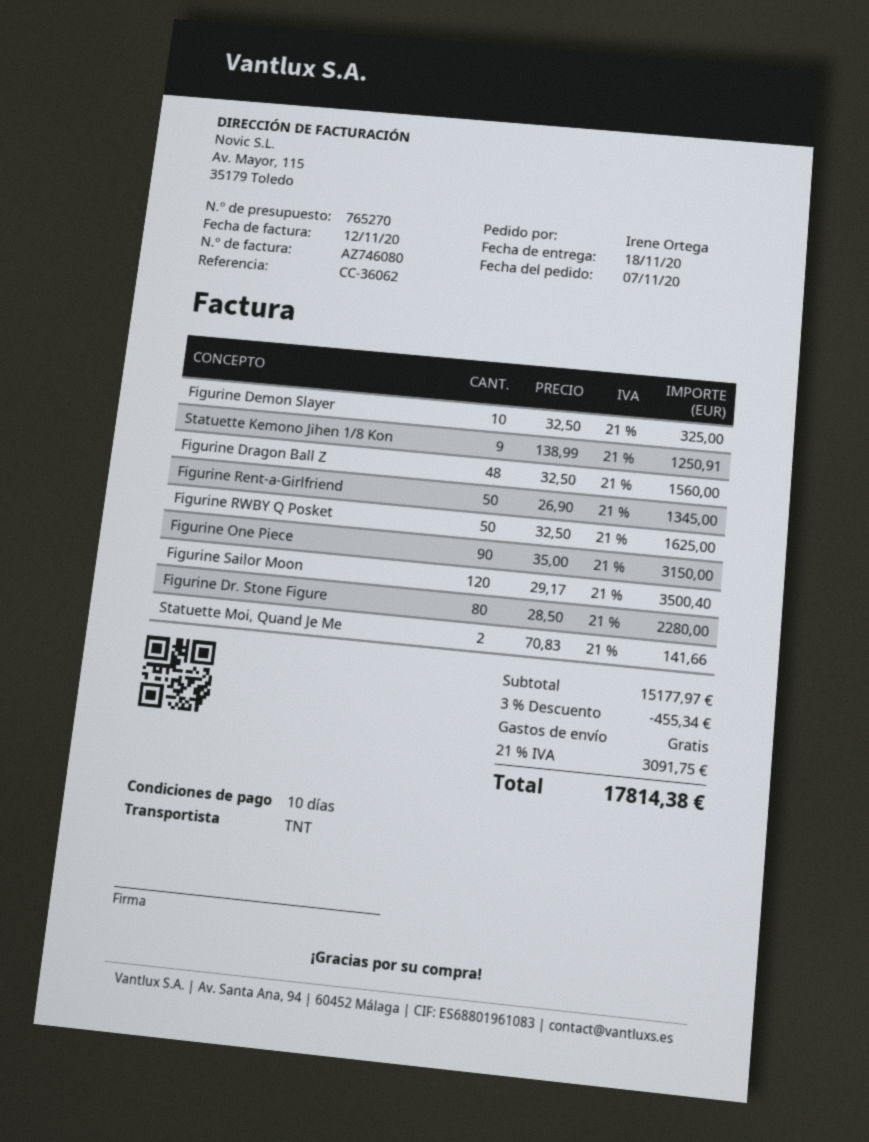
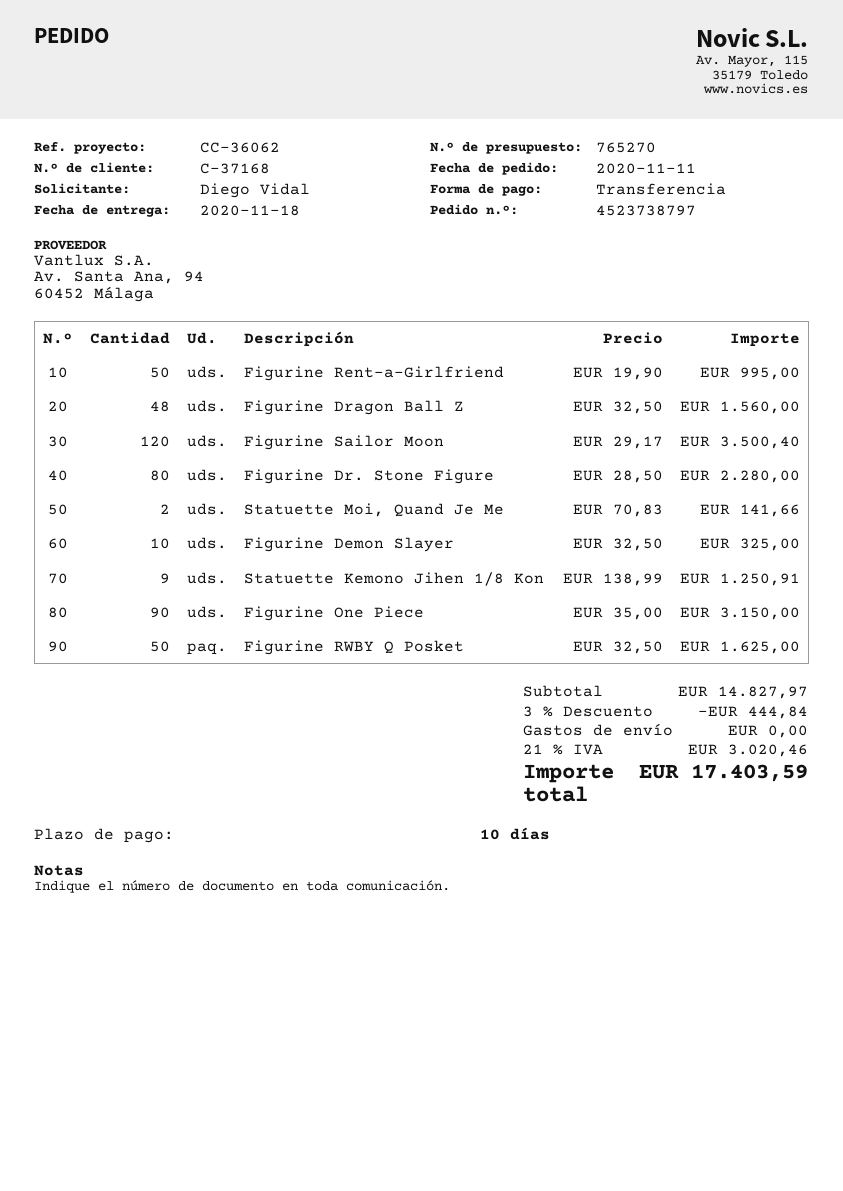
order date: 2020-11-07 -> 2020-11-11
ordered by: Irene Ortega -> Diego Vidal
Figurine Rent-a-Girlfriend: 50 x 26.90 = 1345.00 -> 50 x 19.90 = 995.00
subtotal: 15177.97 -> 14827.97
discount: 3% = 455.34 -> 3% = 444.84
tax: 21% = 3091.75 -> 21% = 3020.46
total: 17814.38 -> 17403.59

